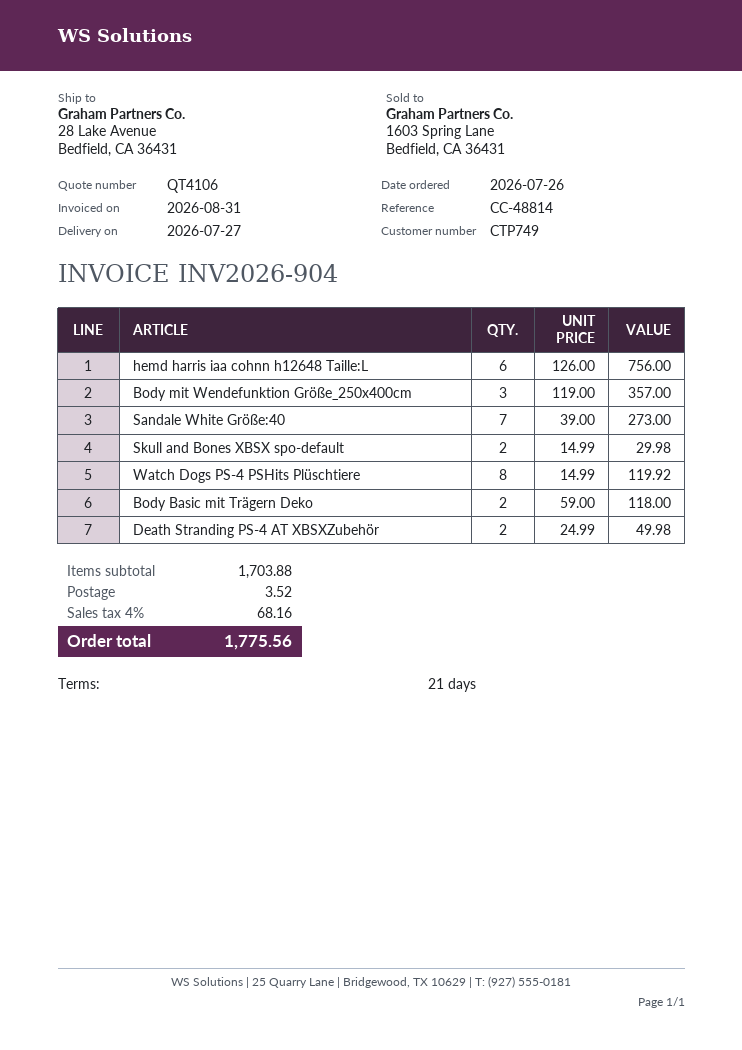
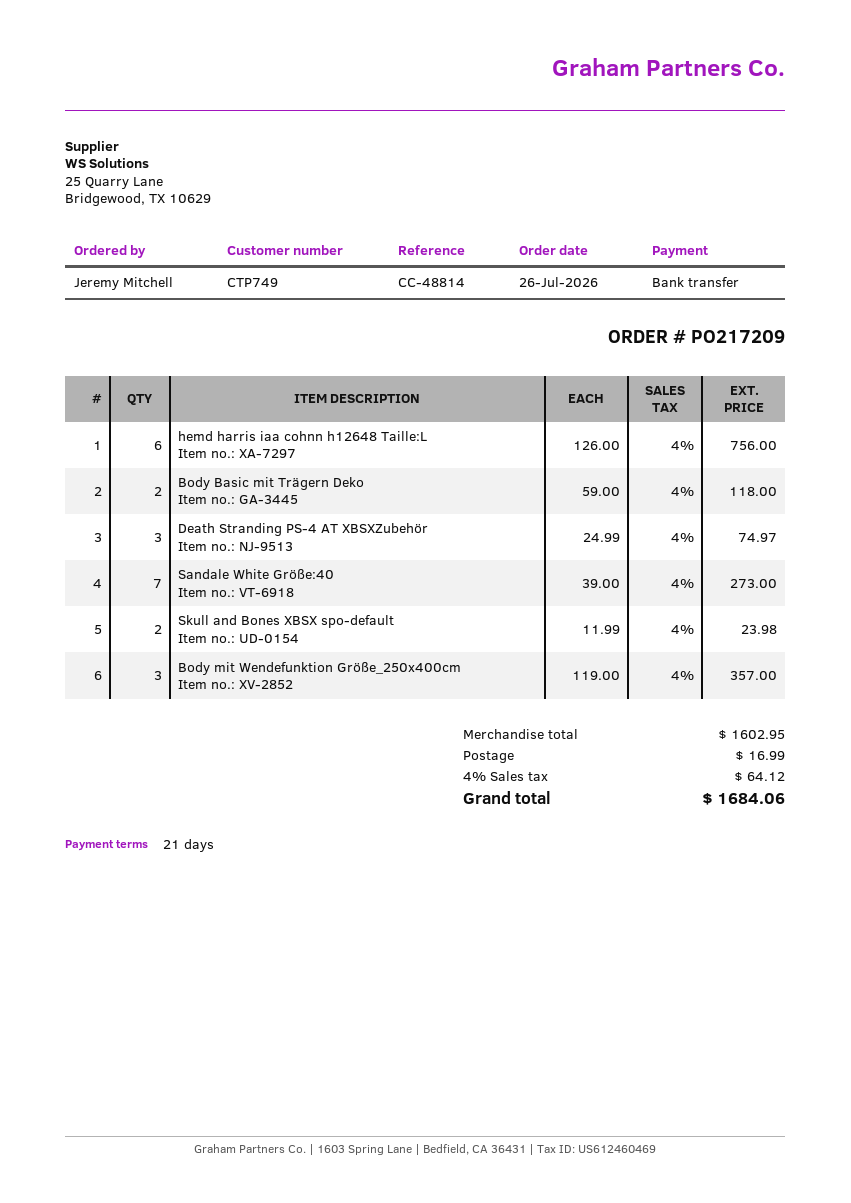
Skull and Bones XBSX spo-default: 2 x 14.99 = 29.98 -> 2 x 11.99 = 23.98
Watch Dogs PS-4 PSHits Plüschtiere: 8 x 14.99 = 119.92 -> none
Death Stranding PS-4 AT XBSXZubehör: 2 x 24.99 = 49.98 -> 3 x 24.99 = 74.97
subtotal: 1703.88 -> 1602.95
shipping: 3.52 -> 16.99
tax: 4% = 68.16 -> 4% = 64.12
total: 1775.56 -> 1684.06

